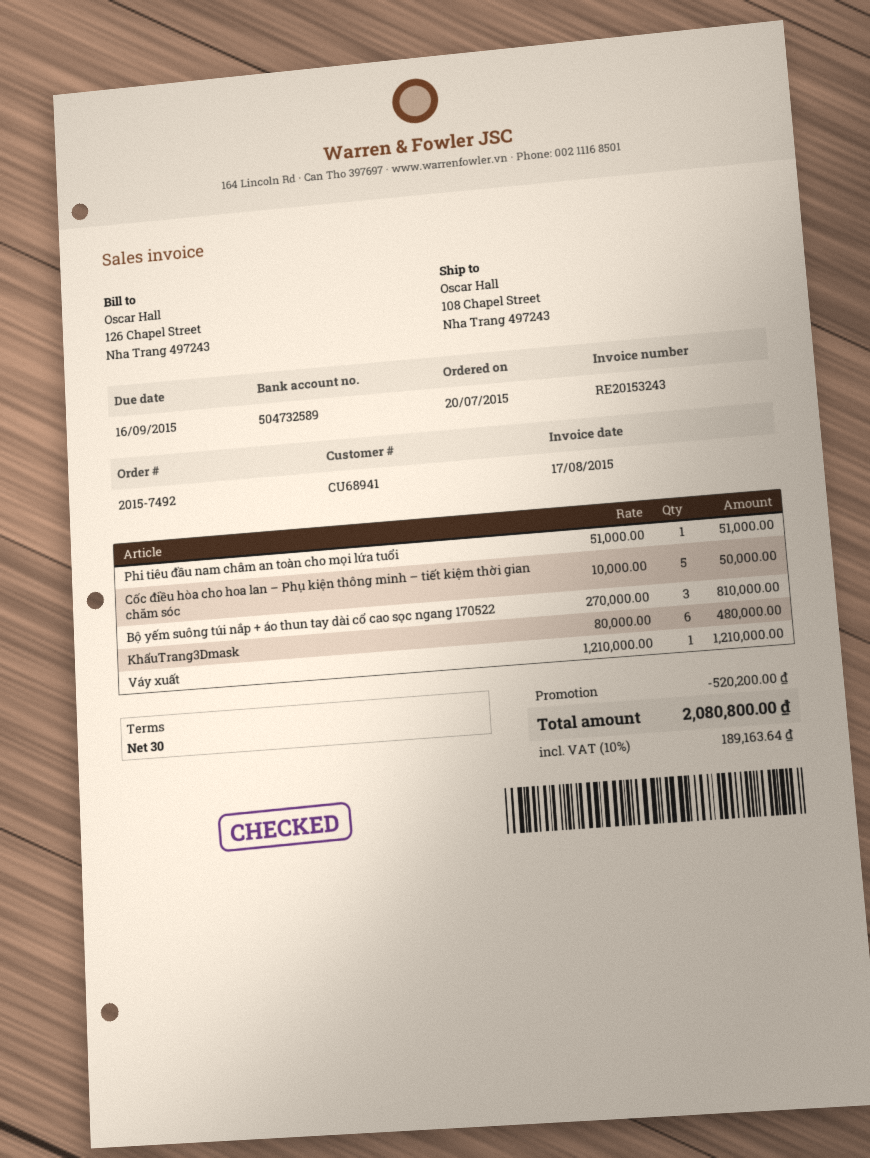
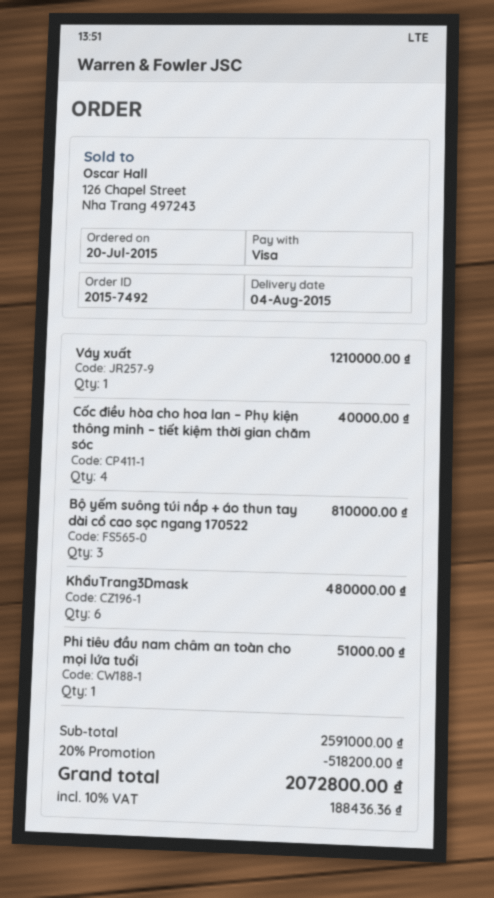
Cốc điều hòa cho hoa lan – Phụ kiện thông minh – tiết kiệm thời gian chăm sóc: 5 for 50000.00 -> 4 for 40000.00
discount: 520200.00 -> 518200.00
tax: 10% = 189163.64 -> 10% = 188436.36
total: 2080800.00 -> 2072800.00

